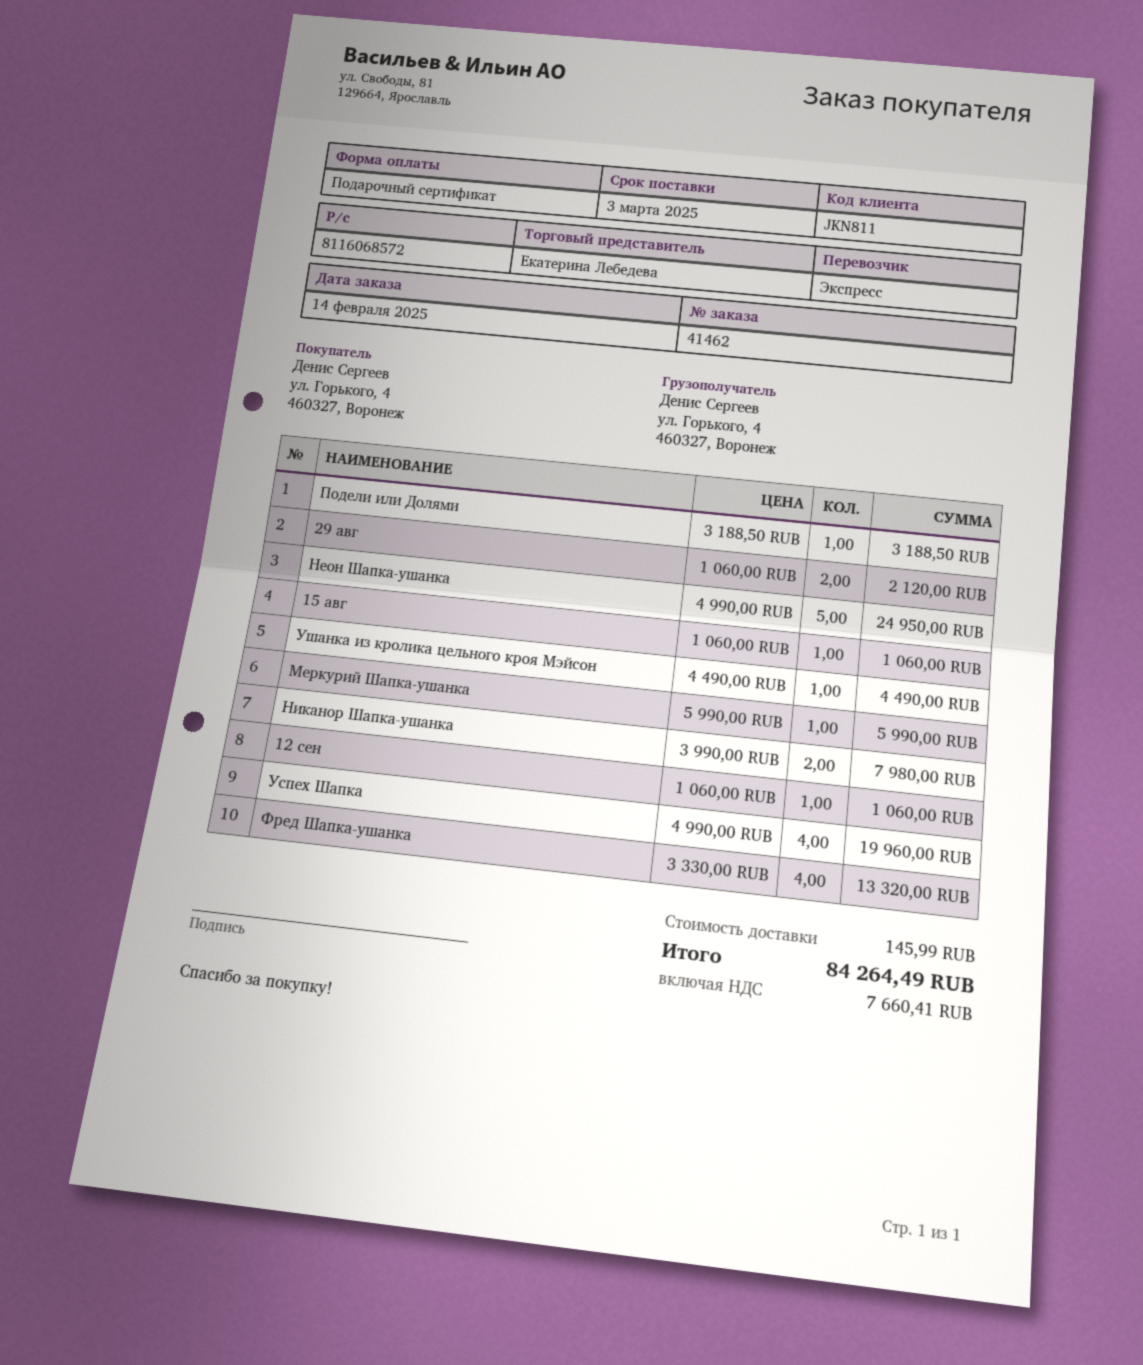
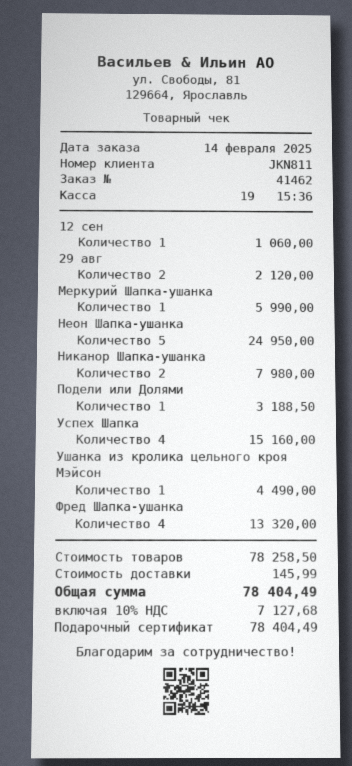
15 авг: 1 for 1060.00 -> none
Успех Шапка: 4 for 19960.00 -> 4 for 15160.00
tax: 7660.41 -> 7127.68
total: 84264.49 -> 78404.49

